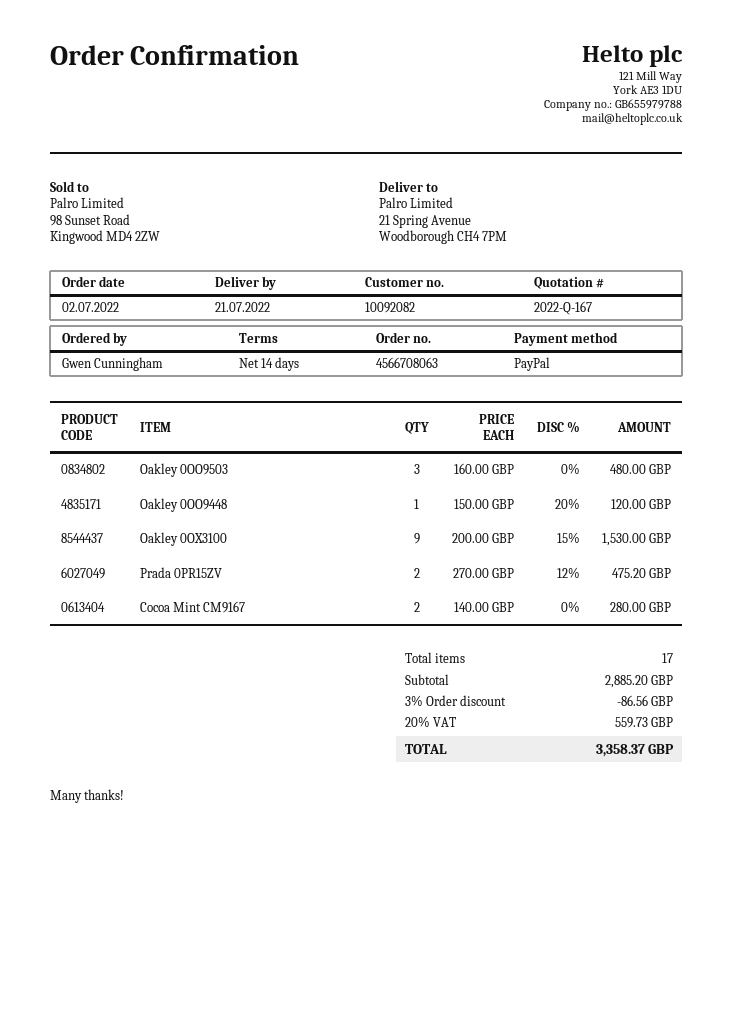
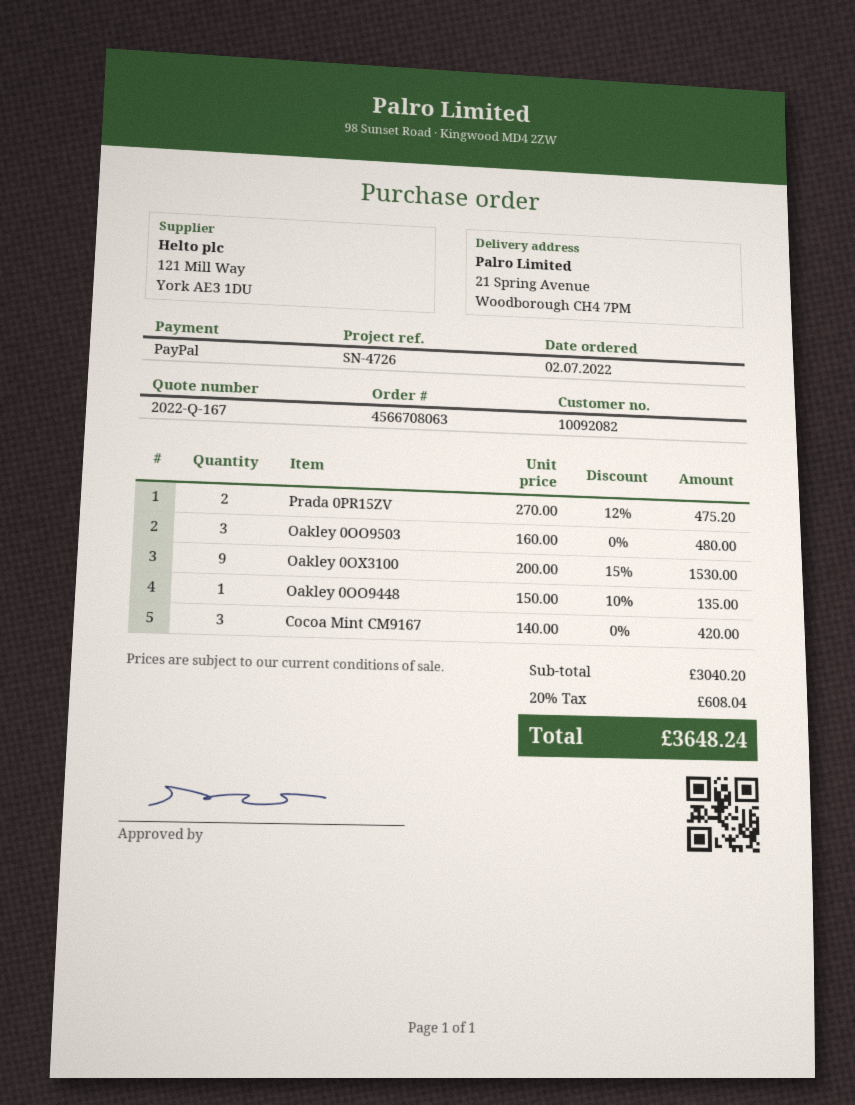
Oakley 0OO9448: 1 x 150.00 - 20% = 120.00 -> 1 x 150.00 - 10% = 135.00
Cocoa Mint CM9167: 2 x 140.00 = 280.00 -> 3 x 140.00 = 420.00
subtotal: 2885.20 -> 3040.20
discount: 3% = 86.56 -> none
tax: 20% = 559.73 -> 20% = 608.04
total: 3358.37 -> 3648.24

